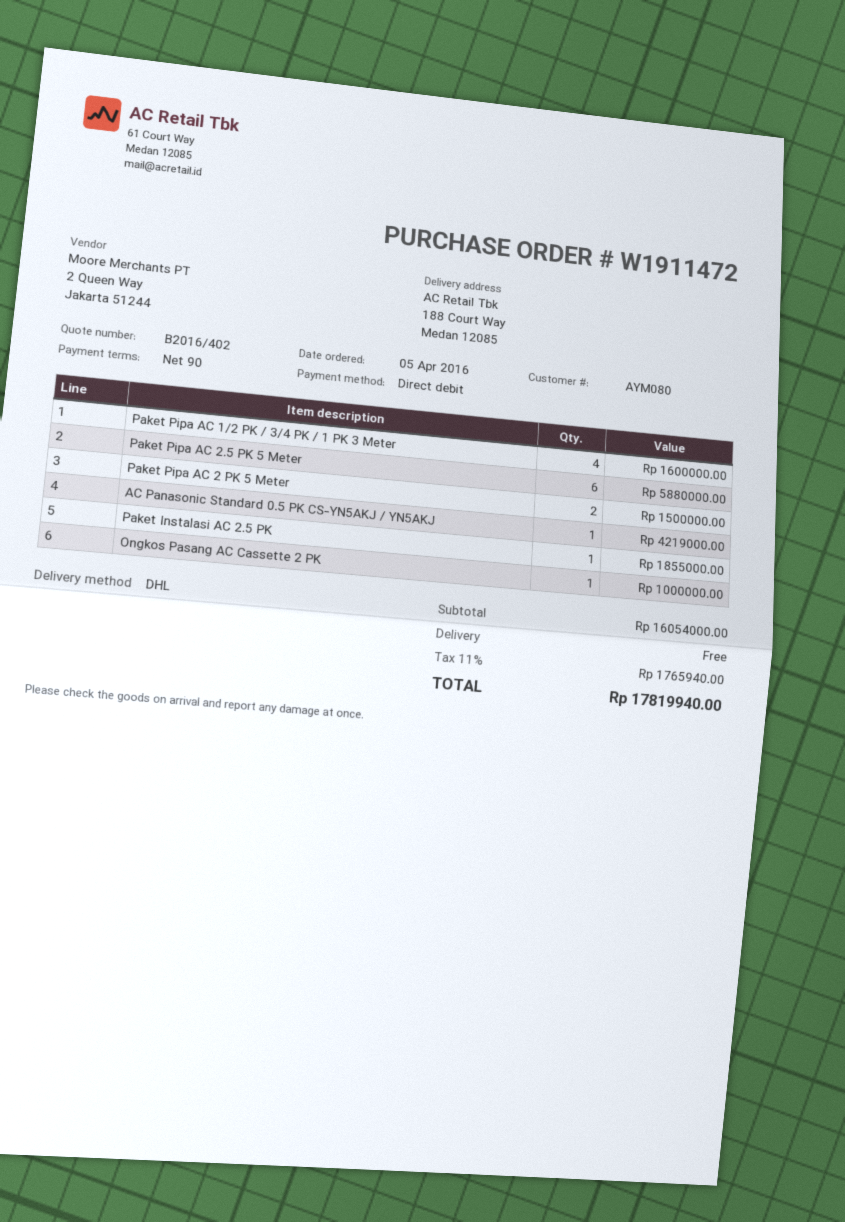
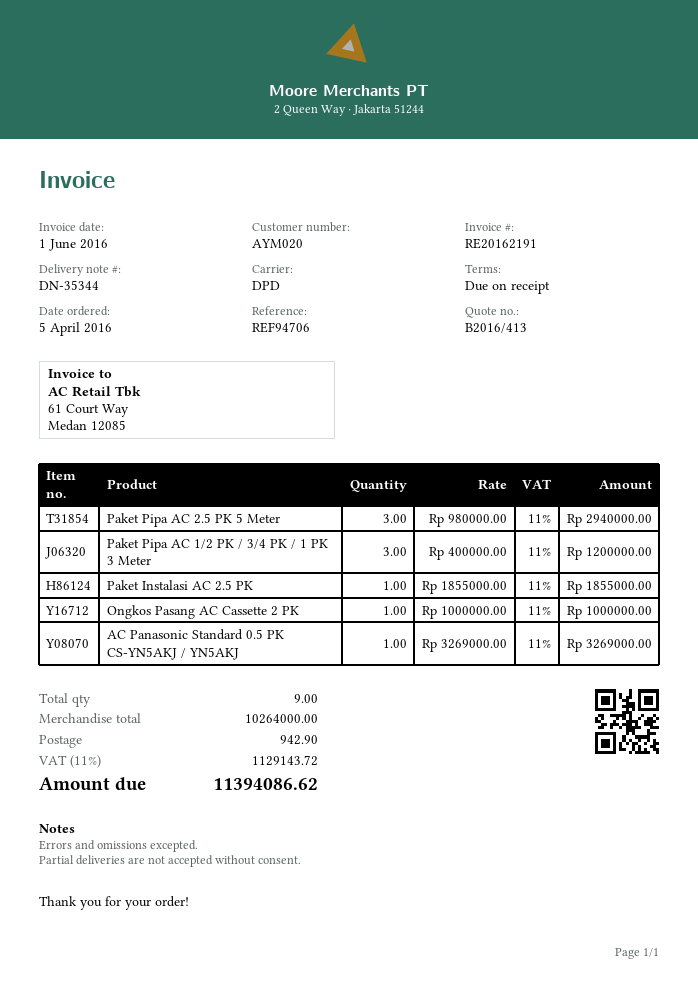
quote number: B2016/402 -> B2016/413
payment terms: 90 days -> on receipt
customer number: AYM080 -> AYM020
shipping method: DHL -> DPD
Paket Pipa AC 1/2 PK / 3/4 PK / 1 PK 3 Meter: 4 for 1600000.00 -> 3 for 1200000.00
Paket Pipa AC 2.5 PK 5 Meter: 6 for 5880000.00 -> 3 for 2940000.00
Paket Pipa AC 2 PK 5 Meter: 2 for 1500000.00 -> none
AC Panasonic Standard 0.5 PK CS-YN5AKJ / YN5AKJ: 1 for 4219000.00 -> 1 for 3269000.00
subtotal: 16054000.00 -> 10264000.00
shipping: 0.00 -> 942.90
tax: 11% = 1765940.00 -> 11% = 1129143.72
total: 17819940.00 -> 11394086.62

